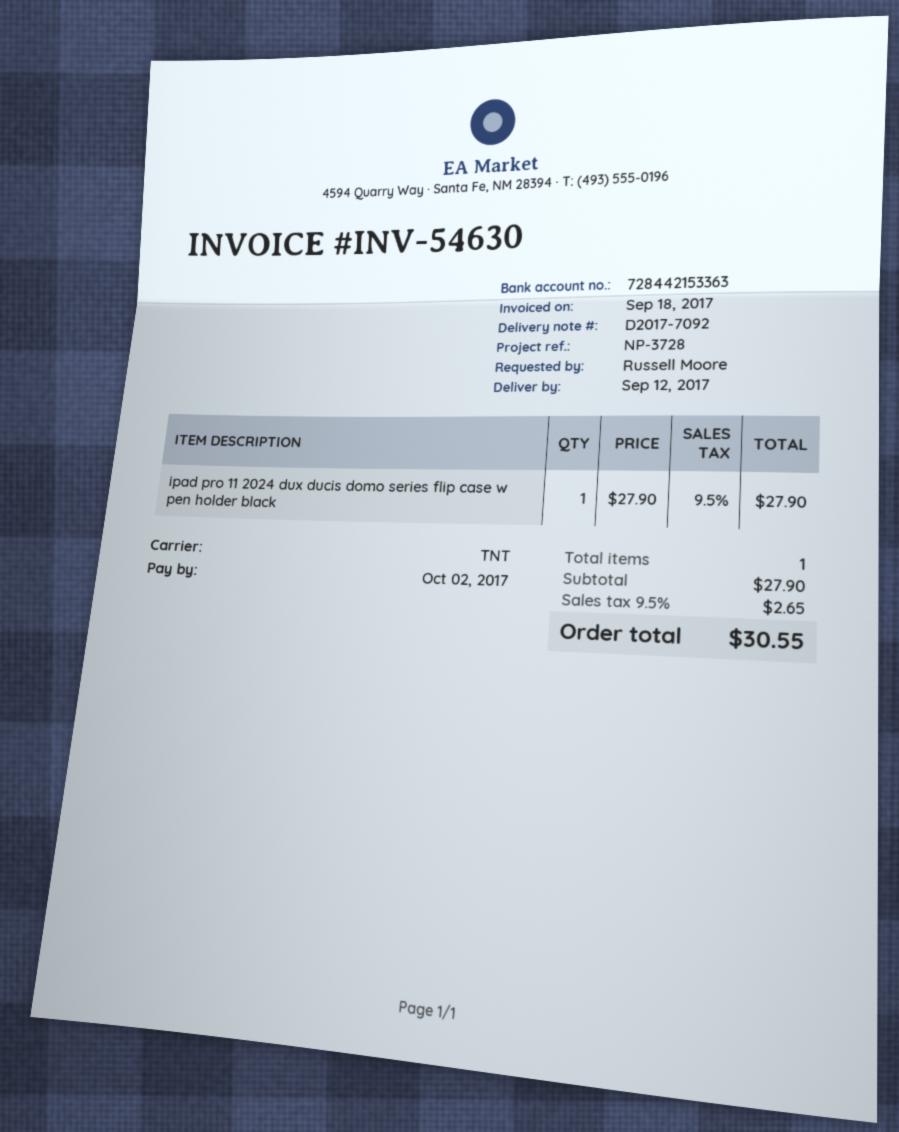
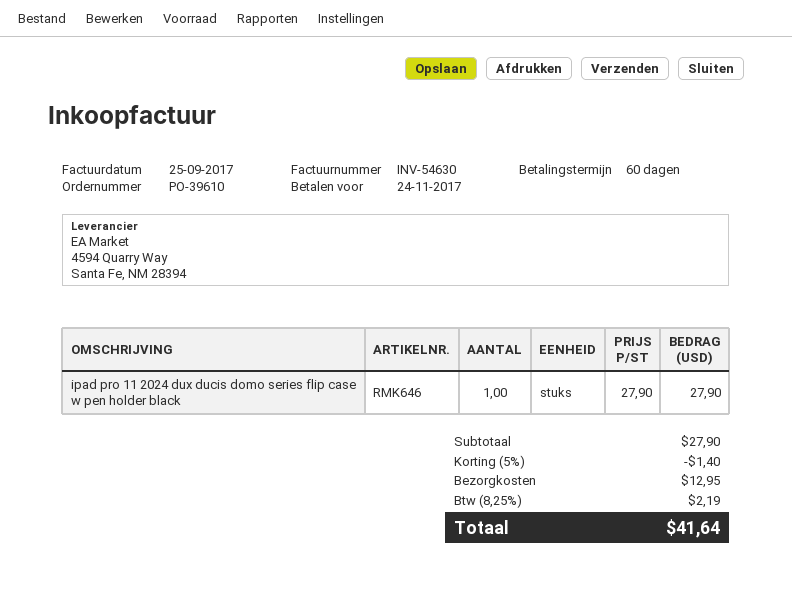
invoice date: 2017-09-18 -> 2017-09-25
due date: 2017-10-02 -> 2017-11-24
discount: none -> 5% = 1.40
shipping: none -> 12.95
tax: 9.5% = 2.65 -> 8.25% = 2.19
total: 30.55 -> 41.64

